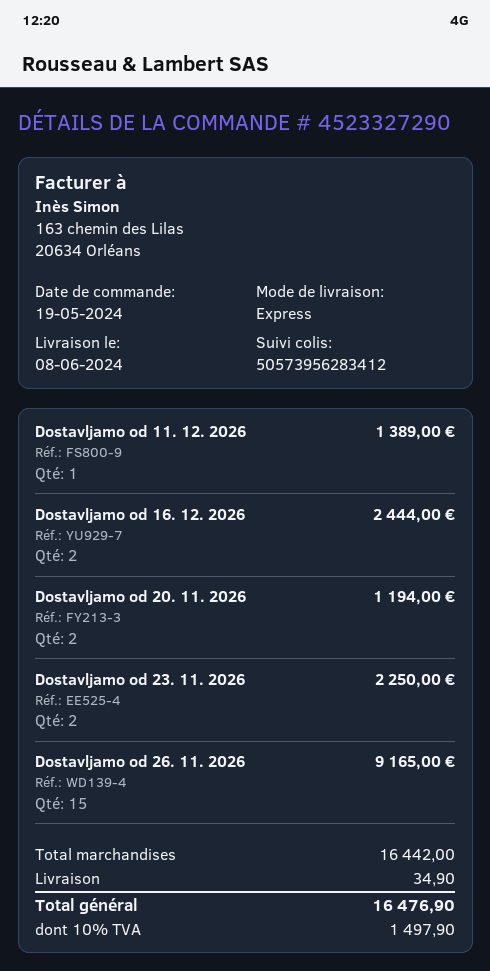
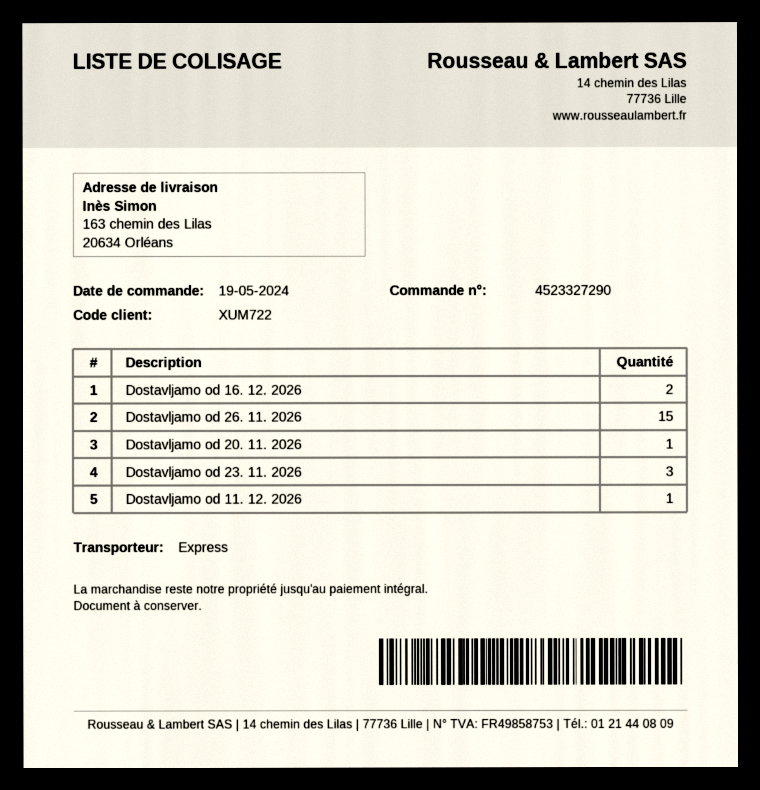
Dostavljamo od 20. 11. 2026: 2 -> 1
Dostavljamo od 23. 11. 2026: 2 -> 3

